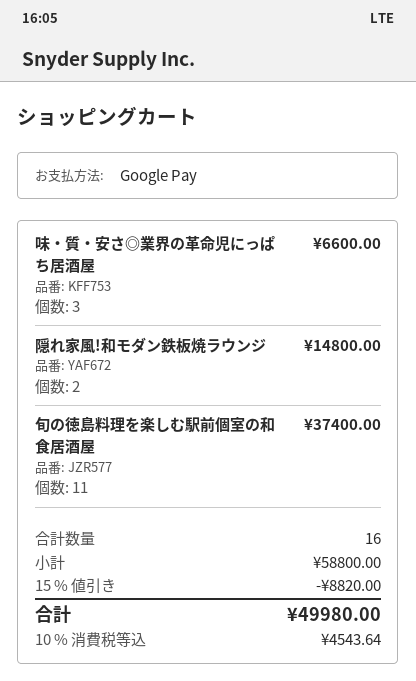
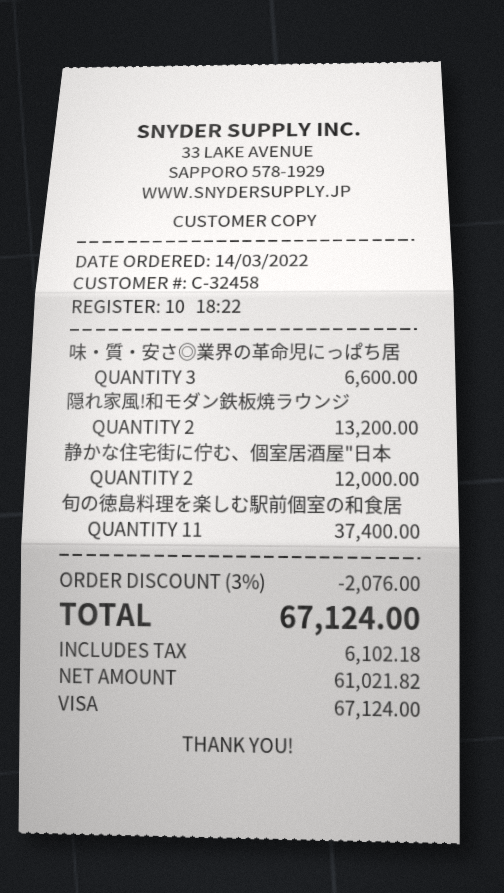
payment method: Google Pay -> Visa
隠れ家風!和モダン鉄板焼ラウンジ: 2 for 14800.00 -> 2 for 13200.00
静かな住宅街に佇む、個室居酒屋"日本: none -> 2 for 12000.00
discount: 15% = 8820.00 -> 3% = 2076.00
tax: 4543.64 -> 6102.18
total: 49980.00 -> 67124.00

